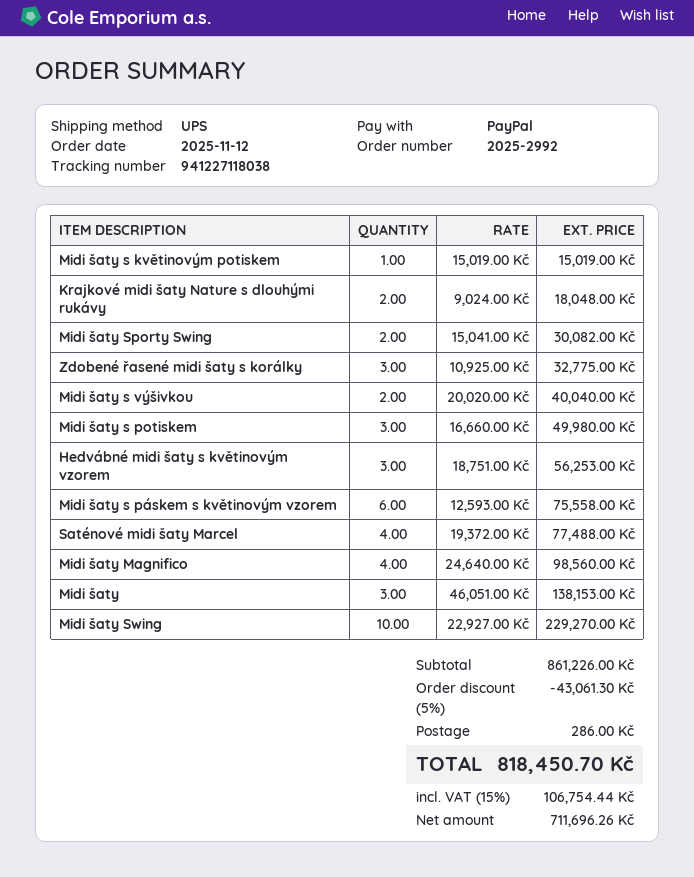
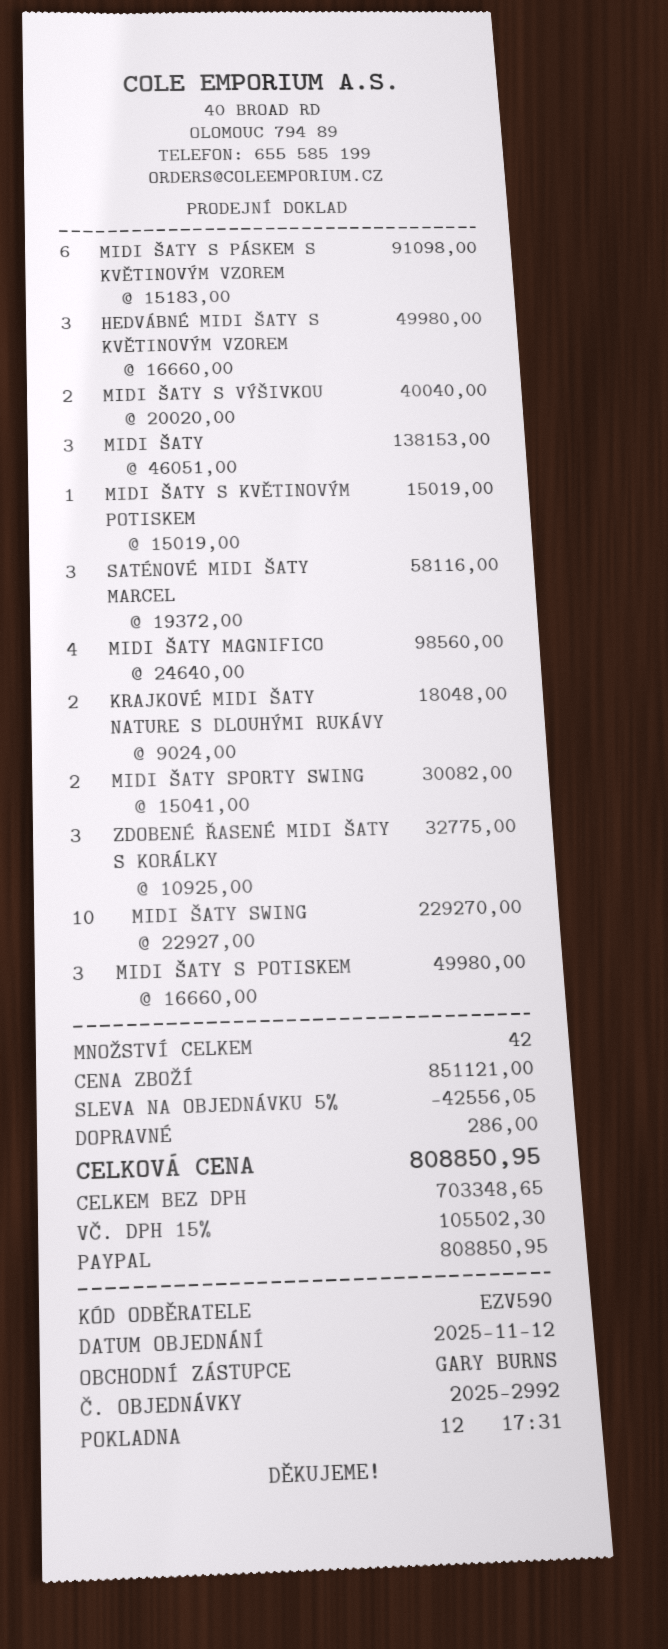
Hedvábné midi šaty s květinovým vzorem: 3 x 18751.00 = 56253.00 -> 3 x 16660.00 = 49980.00
Midi šaty s páskem s květinovým vzorem: 6 x 12593.00 = 75558.00 -> 6 x 15183.00 = 91098.00
Saténové midi šaty Marcel: 4 x 19372.00 = 77488.00 -> 3 x 19372.00 = 58116.00
subtotal: 861226.00 -> 851121.00
discount: 5% = 43061.30 -> 5% = 42556.05
net: 711696.26 -> 703348.65
tax: 15% = 106754.44 -> 15% = 105502.30
total: 818450.70 -> 808850.95

